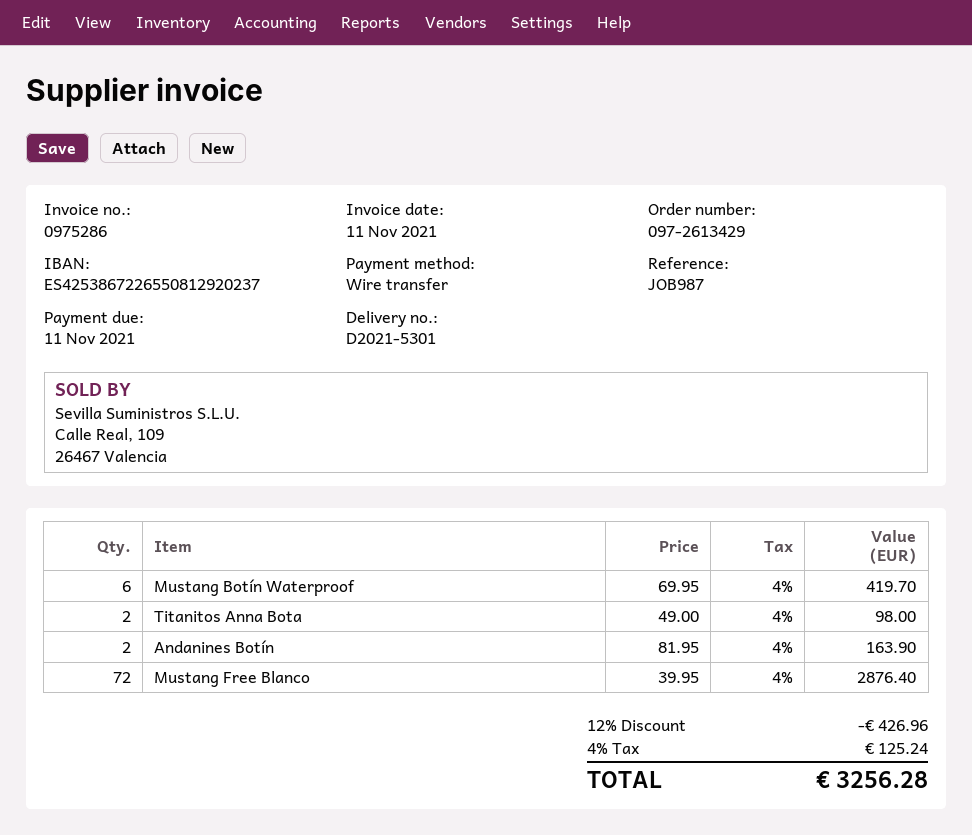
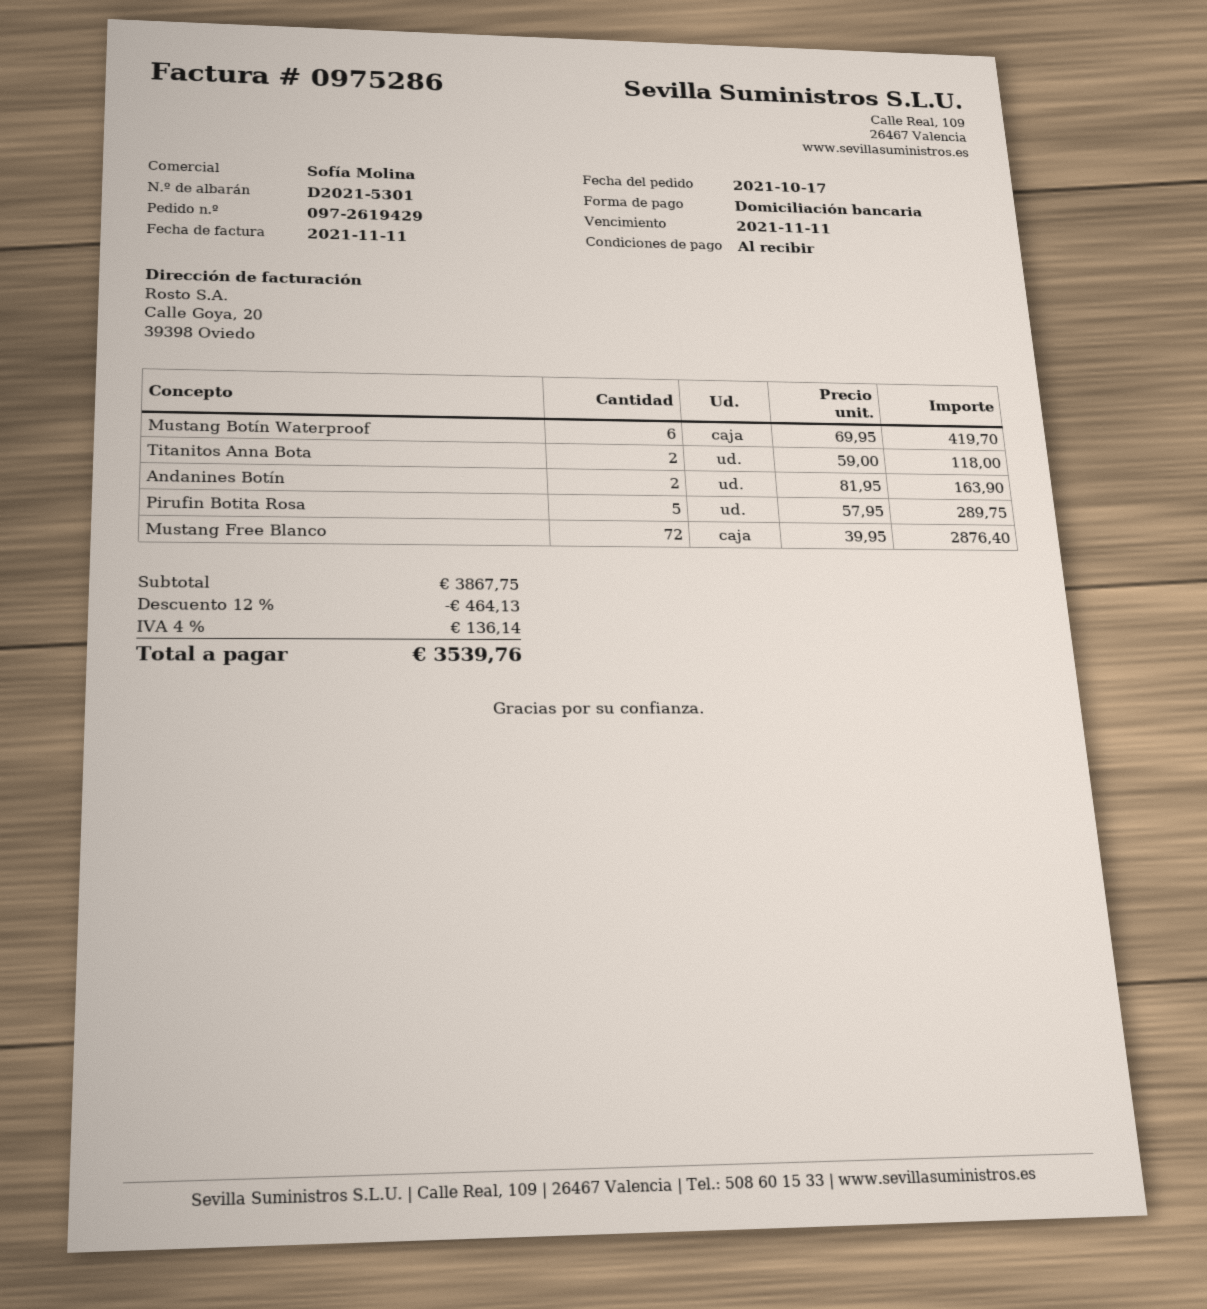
order number: 097-2613429 -> 097-2619429
payment method: bank transfer -> direct debit
Titanitos Anna Bota: 2 x 49.00 = 98.00 -> 2 x 59.00 = 118.00
Pirufin Botita Rosa: none -> 5 x 57.95 = 289.75
discount: 12% = 426.96 -> 12% = 464.13
tax: 4% = 125.24 -> 4% = 136.14
total: 3256.28 -> 3539.76

